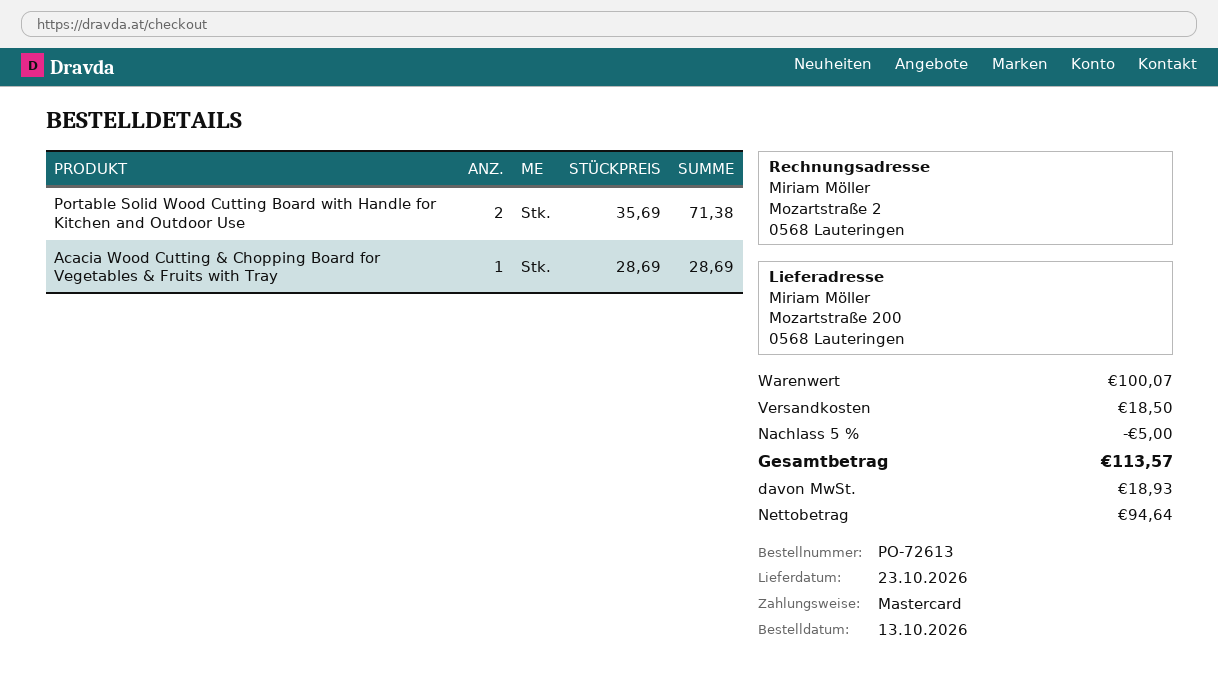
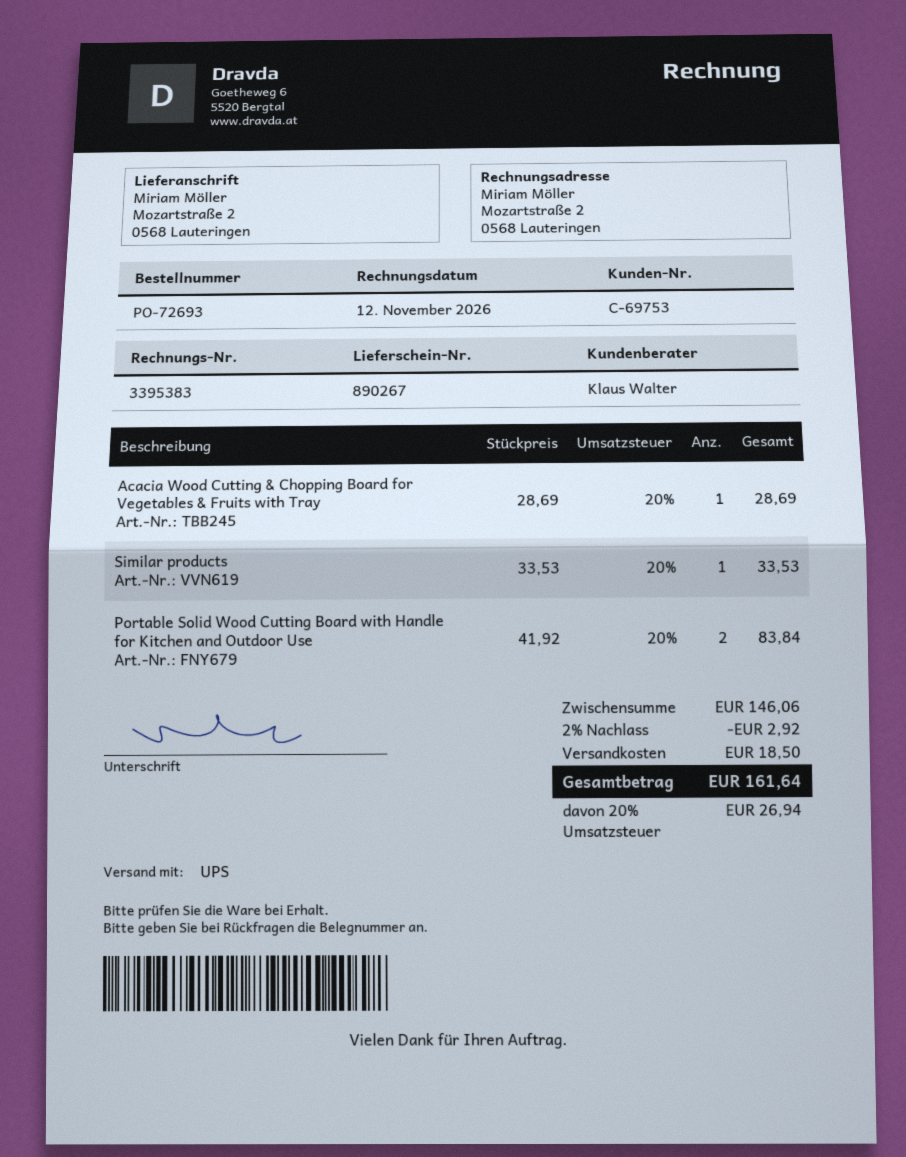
order number: PO-72613 -> PO-72693
ship to: Mozartstraße 200, 0568 Lauteringen -> Mozartstraße 2, 0568 Lauteringen
Portable Solid Wood Cutting Board with Handle for Kitchen and Outdoor Use: 2 x 35.69 = 71.38 -> 2 x 41.92 = 83.84
Similar products: none -> 1 x 33.53 = 33.53
subtotal: 100.07 -> 146.06
discount: 5% = 5.00 -> 2% = 2.92
tax: 18.93 -> 26.94
total: 113.57 -> 161.64

